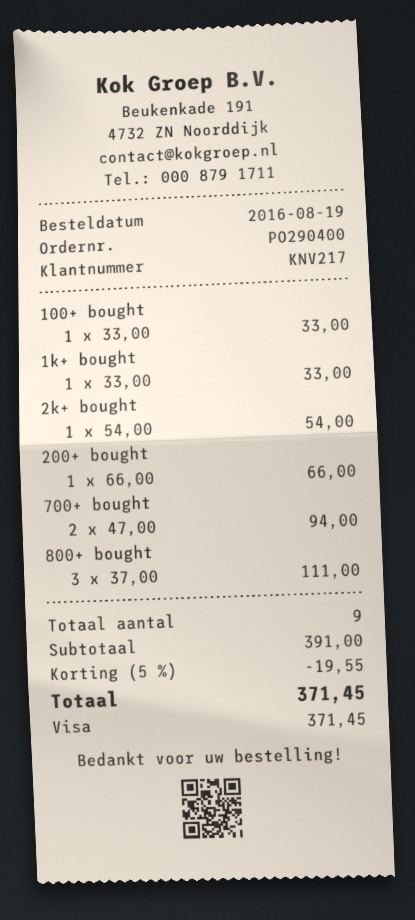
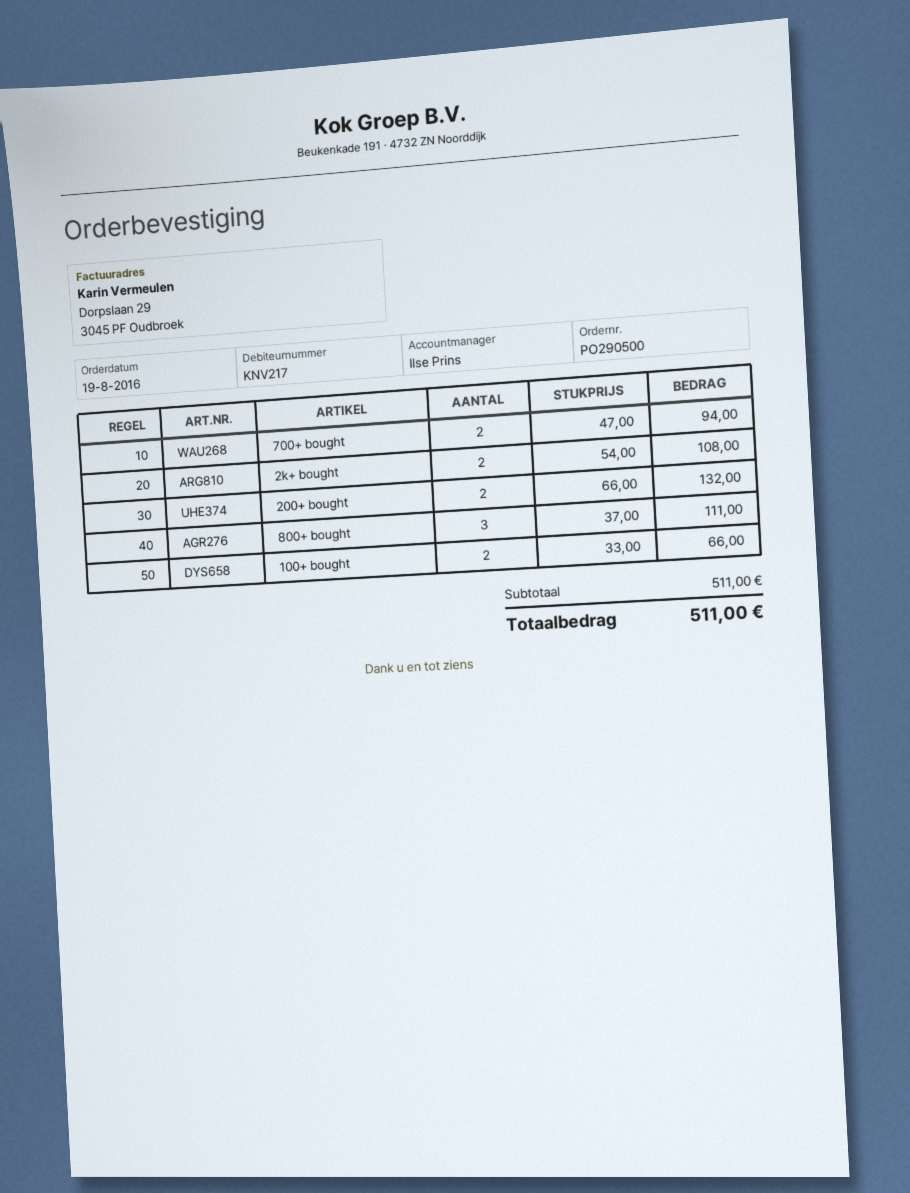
order number: PO290400 -> PO290500
100+ bought: 1 x 33.00 = 33.00 -> 2 x 33.00 = 66.00
1k+ bought: 1 x 33.00 = 33.00 -> none
2k+ bought: 1 x 54.00 = 54.00 -> 2 x 54.00 = 108.00
200+ bought: 1 x 66.00 = 66.00 -> 2 x 66.00 = 132.00
subtotal: 391.00 -> 511.00
discount: 5% = 19.55 -> none
total: 371.45 -> 511.00

